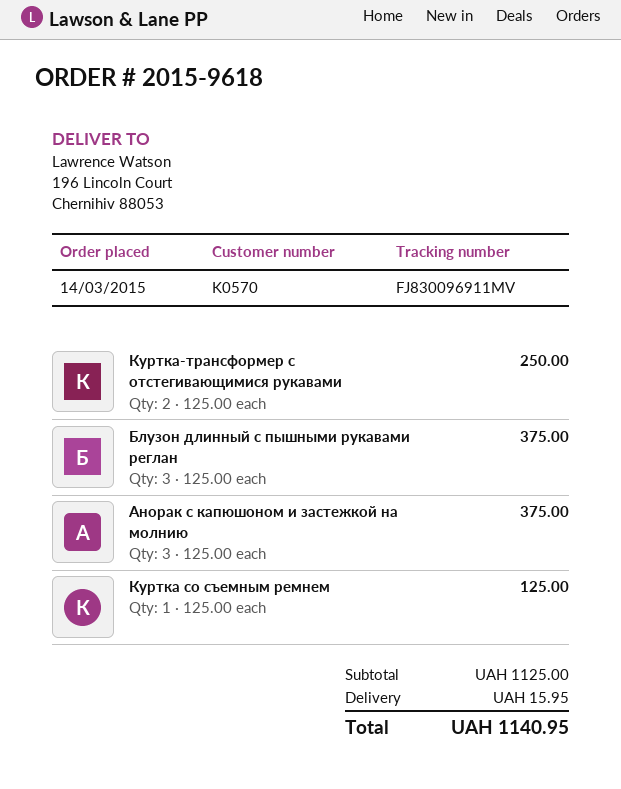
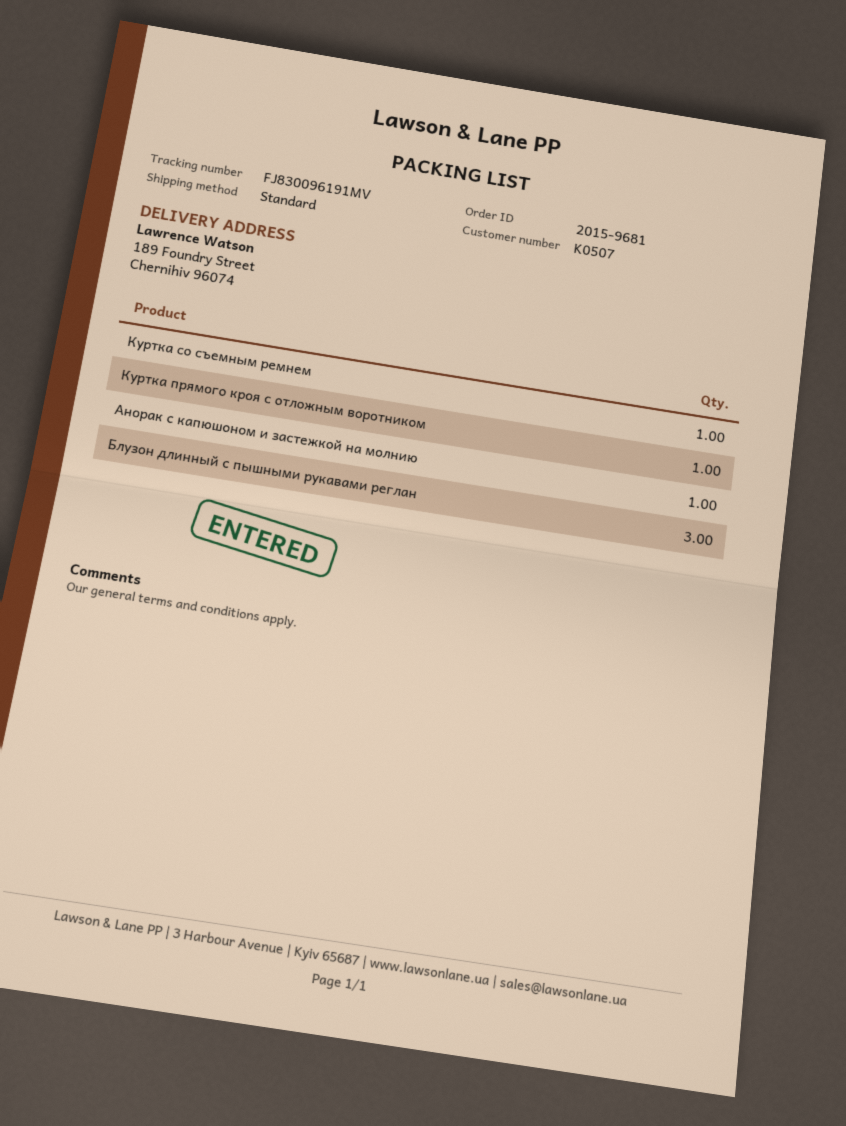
order number: 2015-9618 -> 2015-9681
customer number: K0570 -> K0507
tracking number: FJ830096911MV -> FJ830096191MV
ship to: 196 Lincoln Court, Chernihiv 88053 -> 189 Foundry Street, Chernihiv 96074
Куртка-трансформер с отстегивающимися рукавами: 2 -> none
Анорак с капюшоном и застежкой на молнию: 3 -> 1
Куртка прямого кроя с отложным воротником: none -> 1

